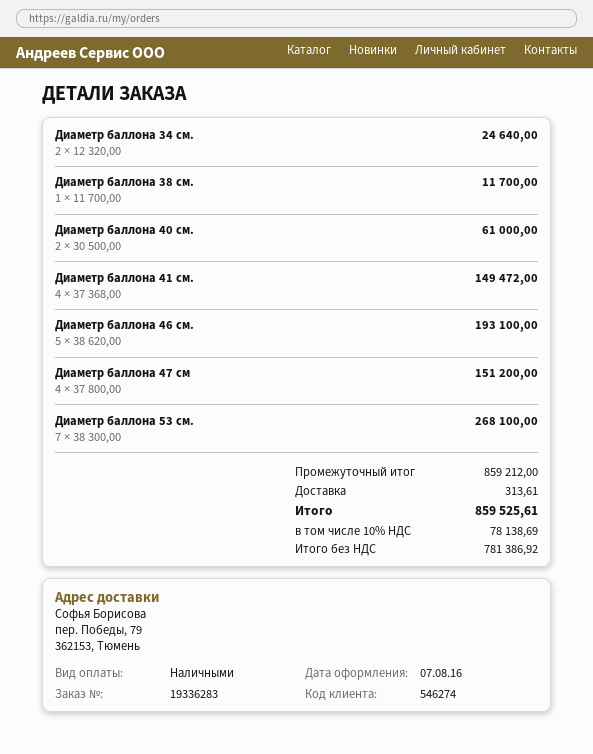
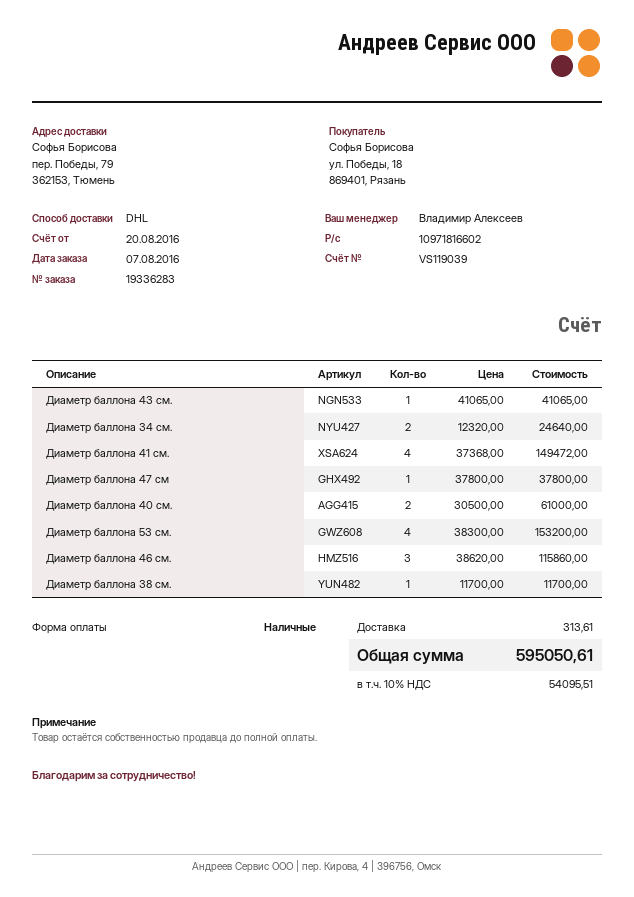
Диаметр баллона 46 см.: 5 x 38620.00 = 193100.00 -> 3 x 38620.00 = 115860.00
Диаметр баллона 47 см: 4 x 37800.00 = 151200.00 -> 1 x 37800.00 = 37800.00
Диаметр баллона 53 см.: 7 x 38300.00 = 268100.00 -> 4 x 38300.00 = 153200.00
Диаметр баллона 43 см.: none -> 1 x 41065.00 = 41065.00
tax: 10% = 78138.69 -> 10% = 54095.51
total: 859525.61 -> 595050.61

